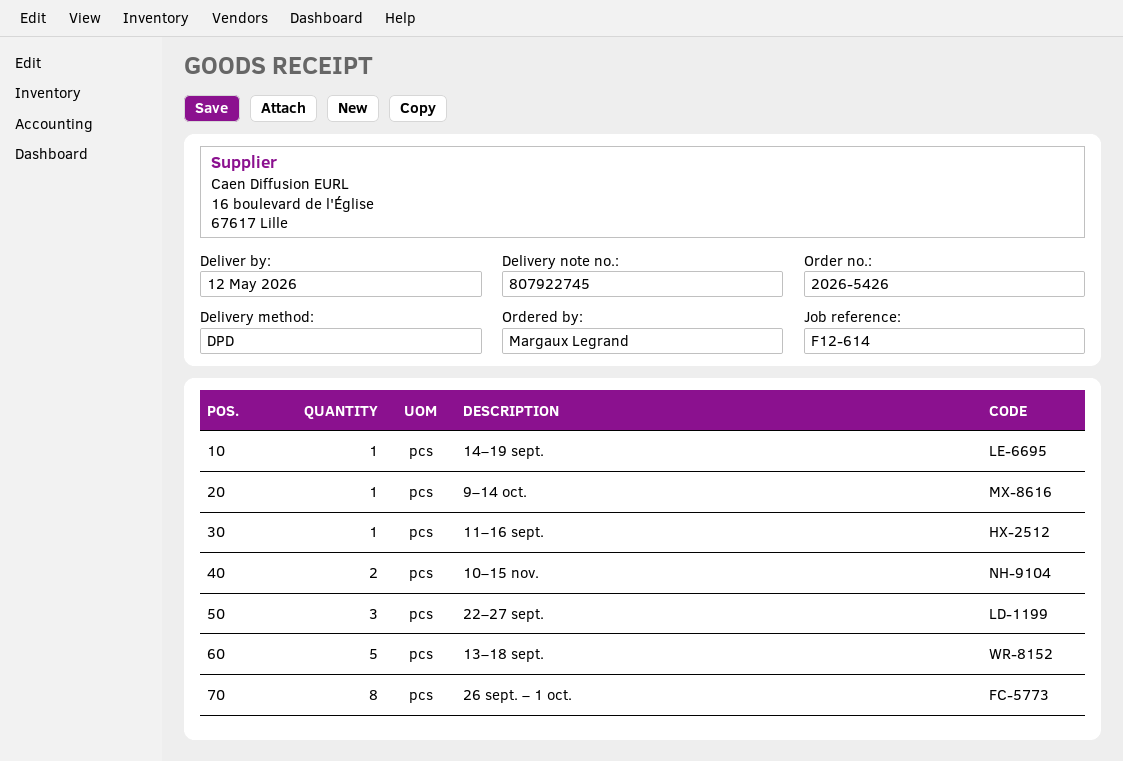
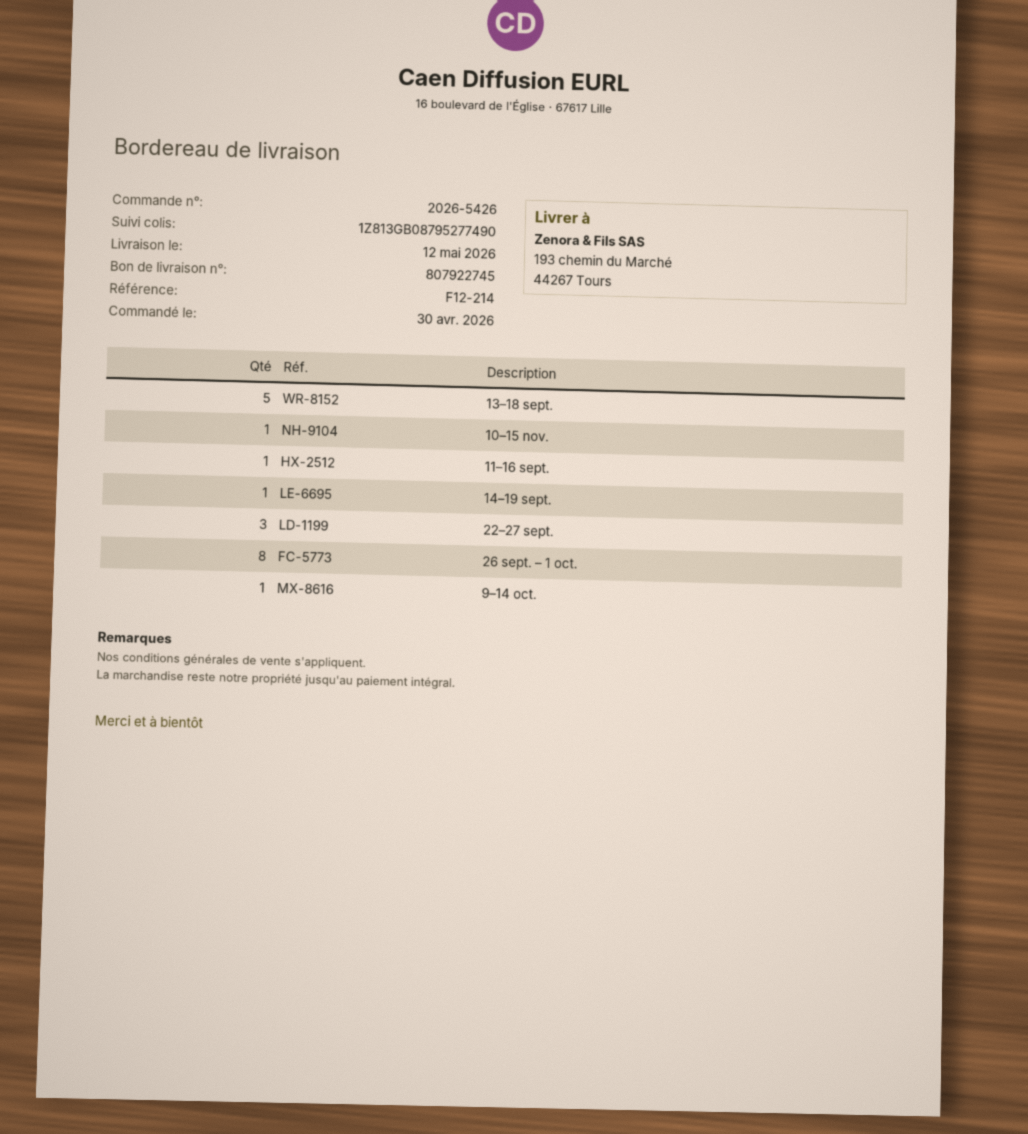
reference: F12-614 -> F12-214
10–15 nov.: 2 -> 1

